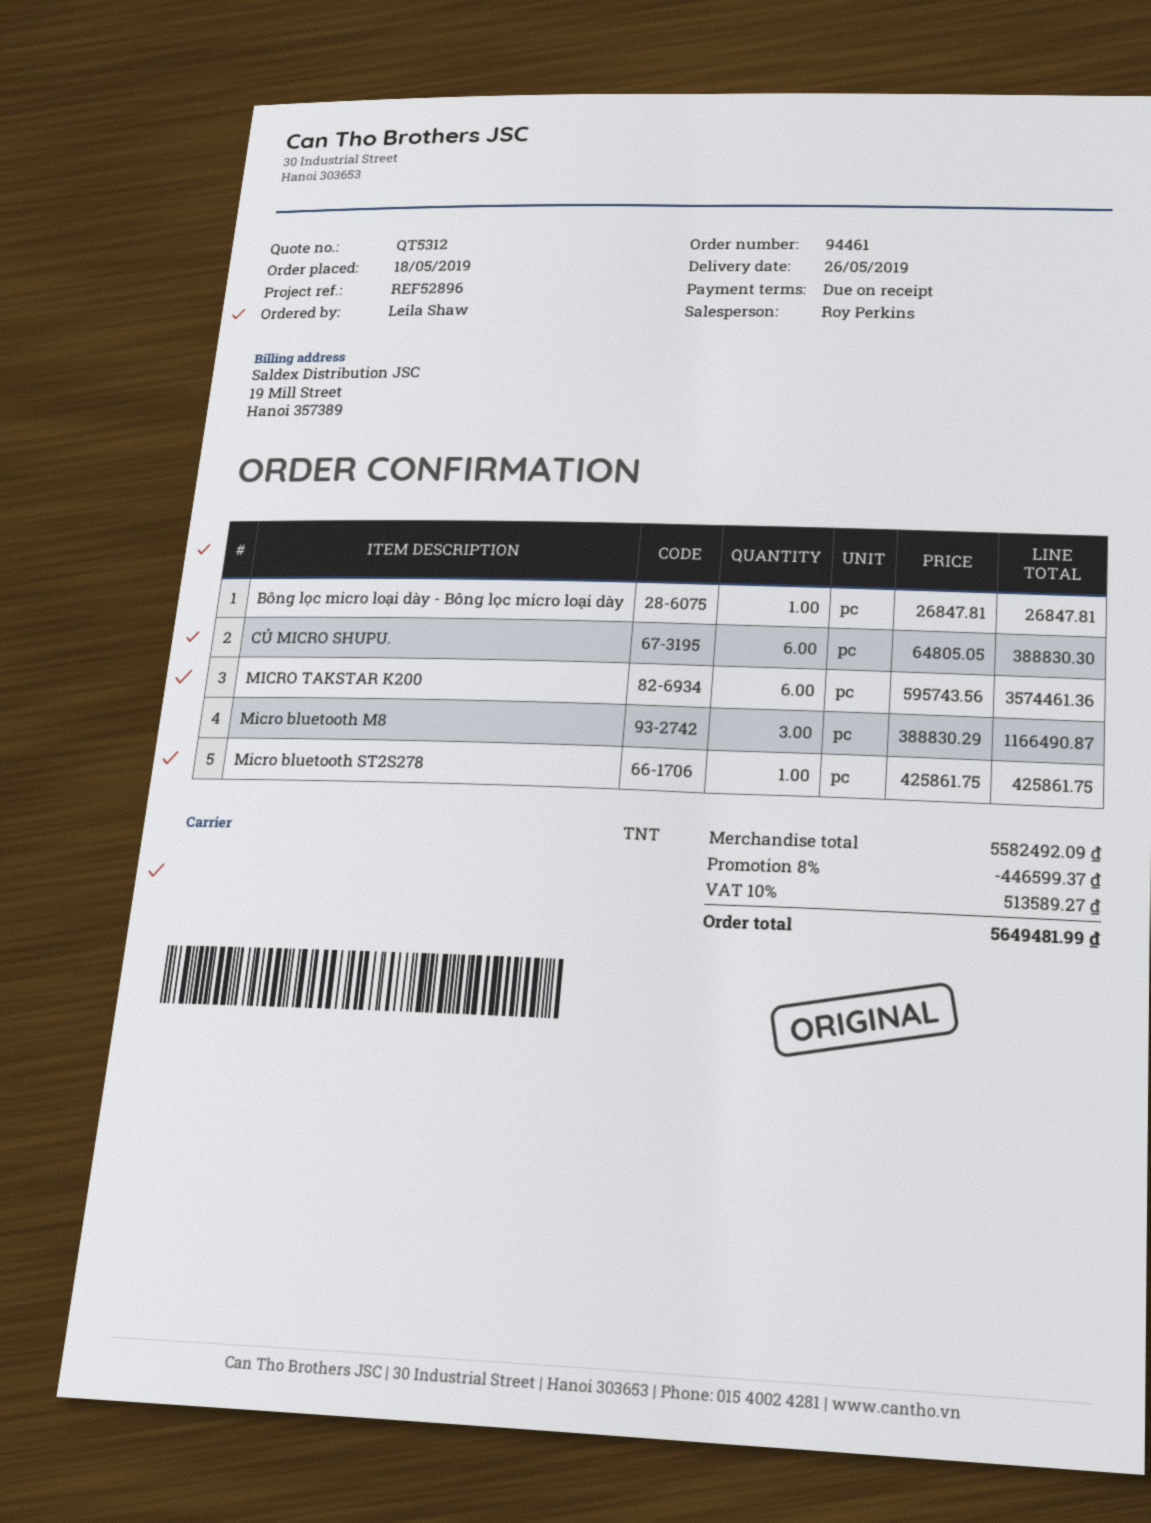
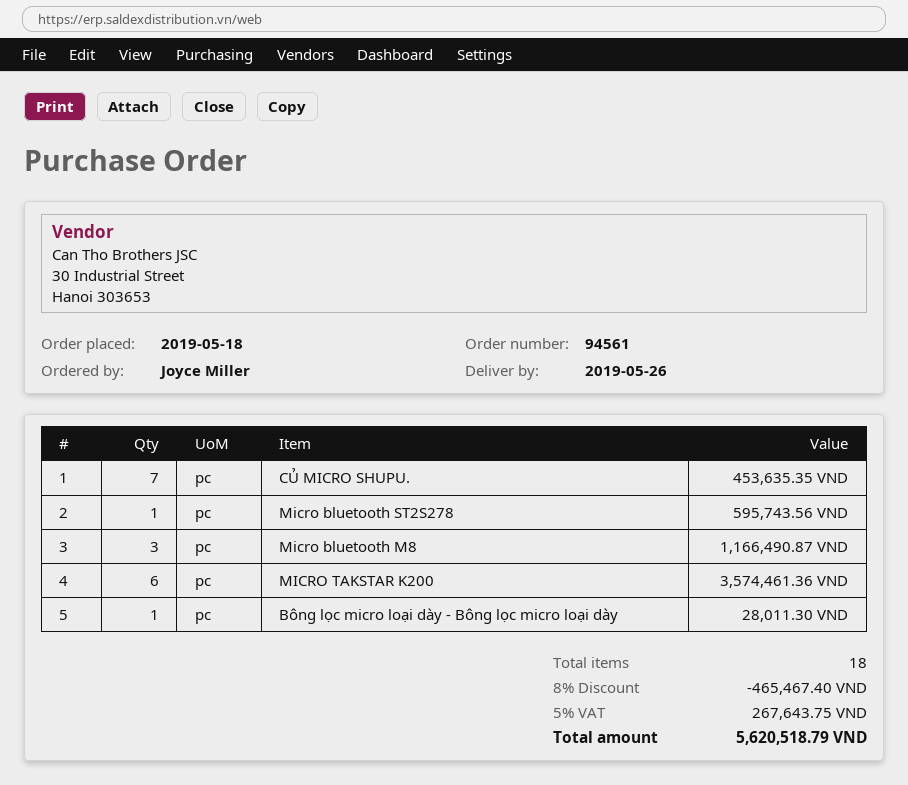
order number: 94461 -> 94561
ordered by: Leila Shaw -> Joyce Miller
Bông lọc micro loại dày - Bông lọc micro loại dày: 1 for 26847.81 -> 1 for 28011.30
CỦ MICRO SHUPU.: 6 for 388830.30 -> 7 for 453635.35
Micro bluetooth ST2S278: 1 for 425861.75 -> 1 for 595743.56
discount: 8% = 446599.37 -> 8% = 465467.40
tax: 10% = 513589.27 -> 5% = 267643.75
total: 5649481.99 -> 5620518.79

